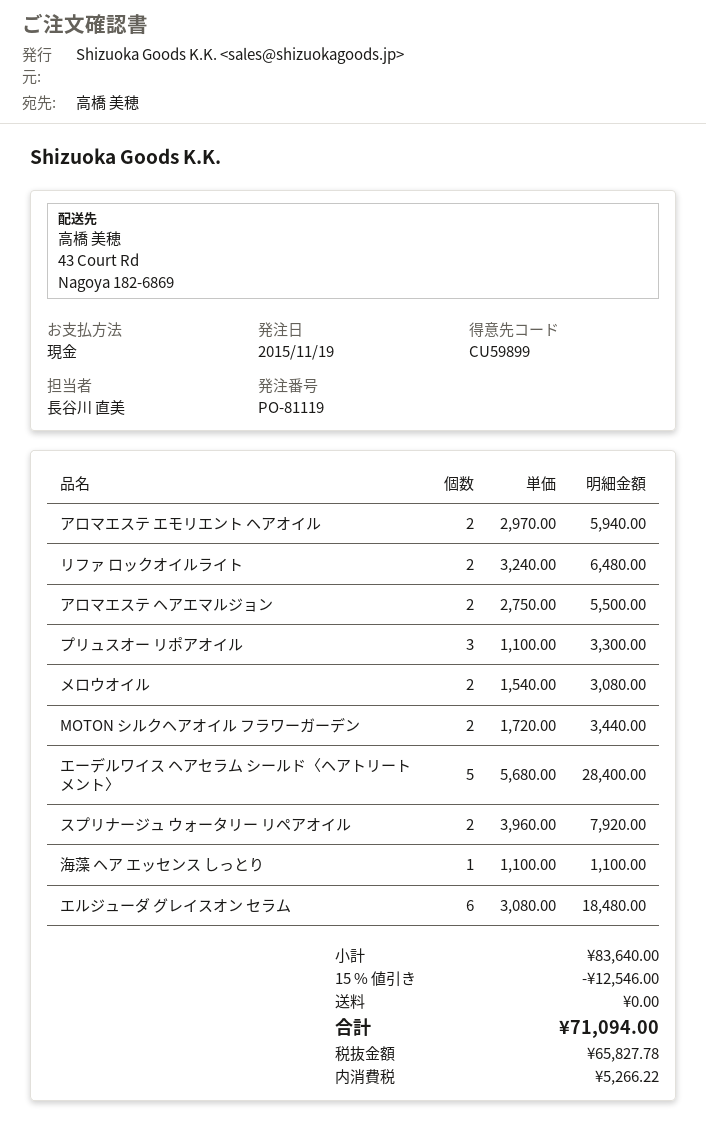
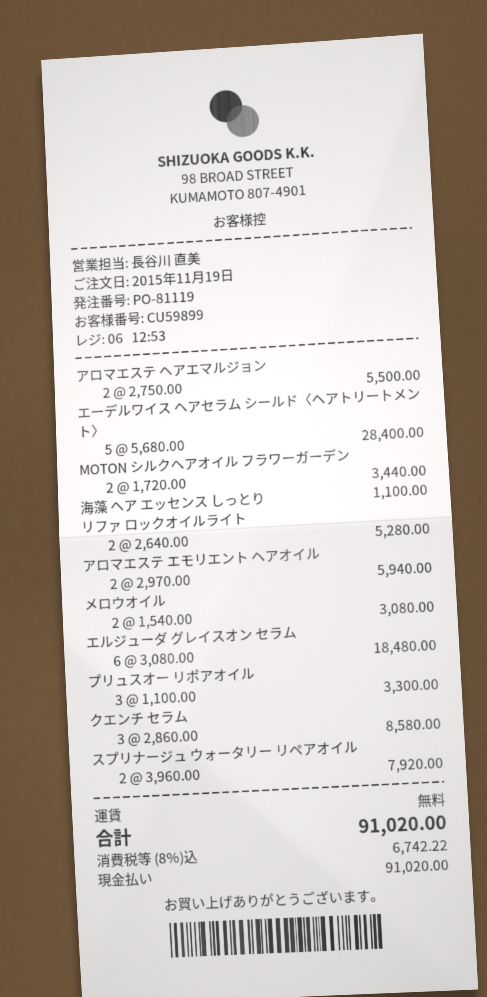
リファ ロックオイルライト: 2 x 3240.00 = 6480.00 -> 2 x 2640.00 = 5280.00
クエンチ セラム: none -> 3 x 2860.00 = 8580.00
discount: 15% = 12546.00 -> none
tax: 5266.22 -> 6742.22
total: 71094.00 -> 91020.00

